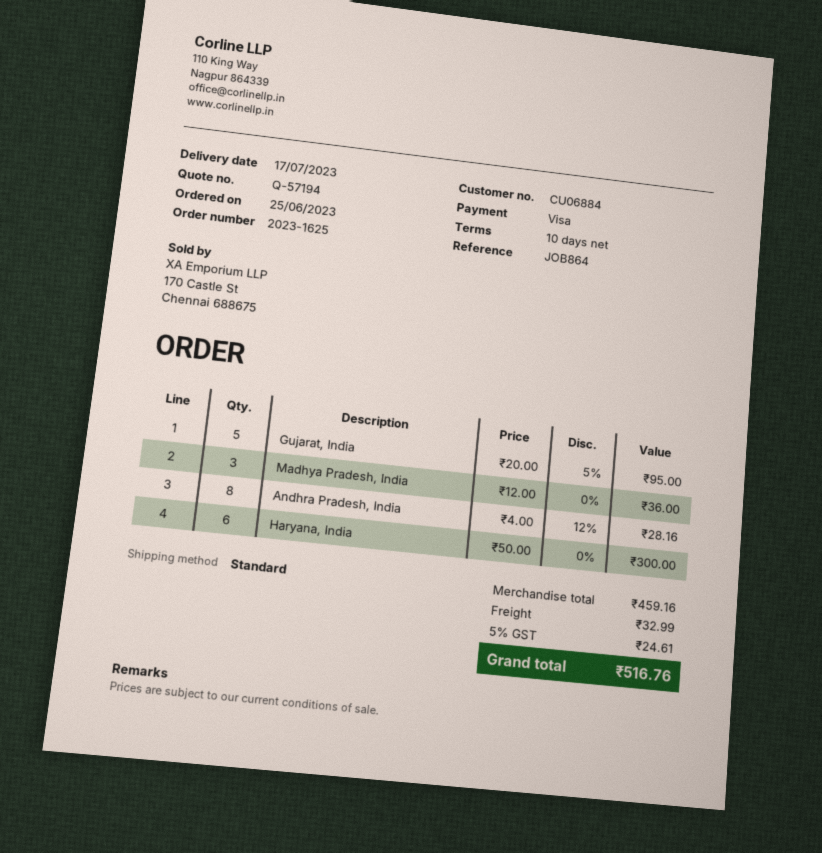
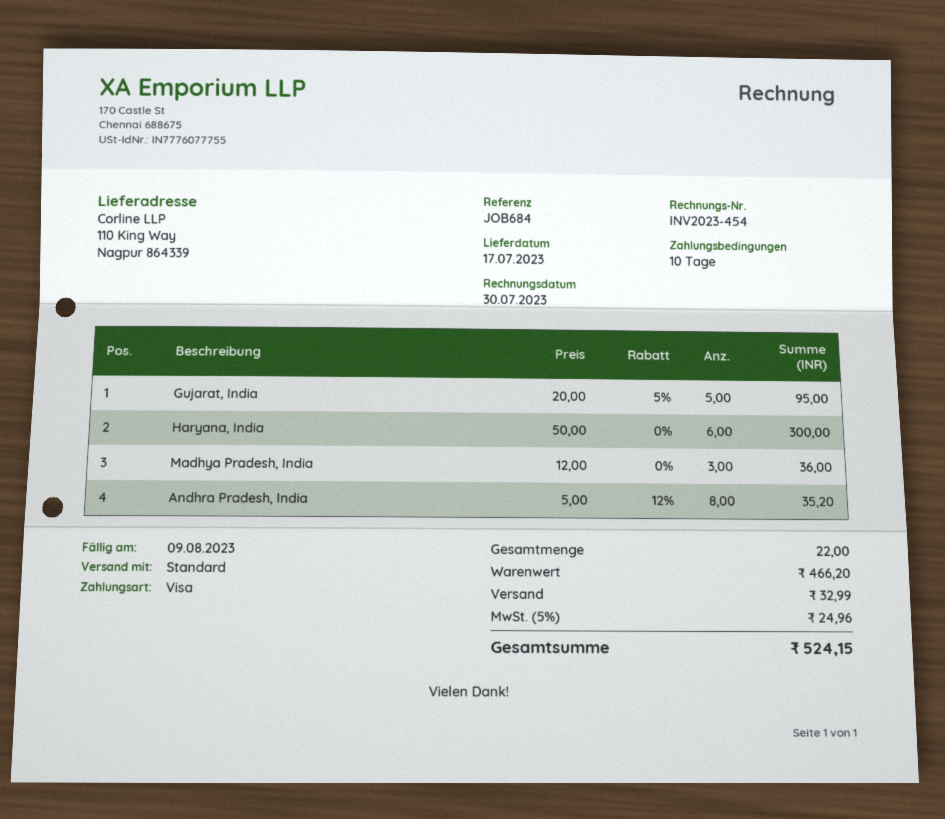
reference: JOB864 -> JOB684
Andhra Pradesh, India: 8 x 4.00 - 12% = 28.16 -> 8 x 5.00 - 12% = 35.20
subtotal: 459.16 -> 466.20
tax: 5% = 24.61 -> 5% = 24.96
total: 516.76 -> 524.15

